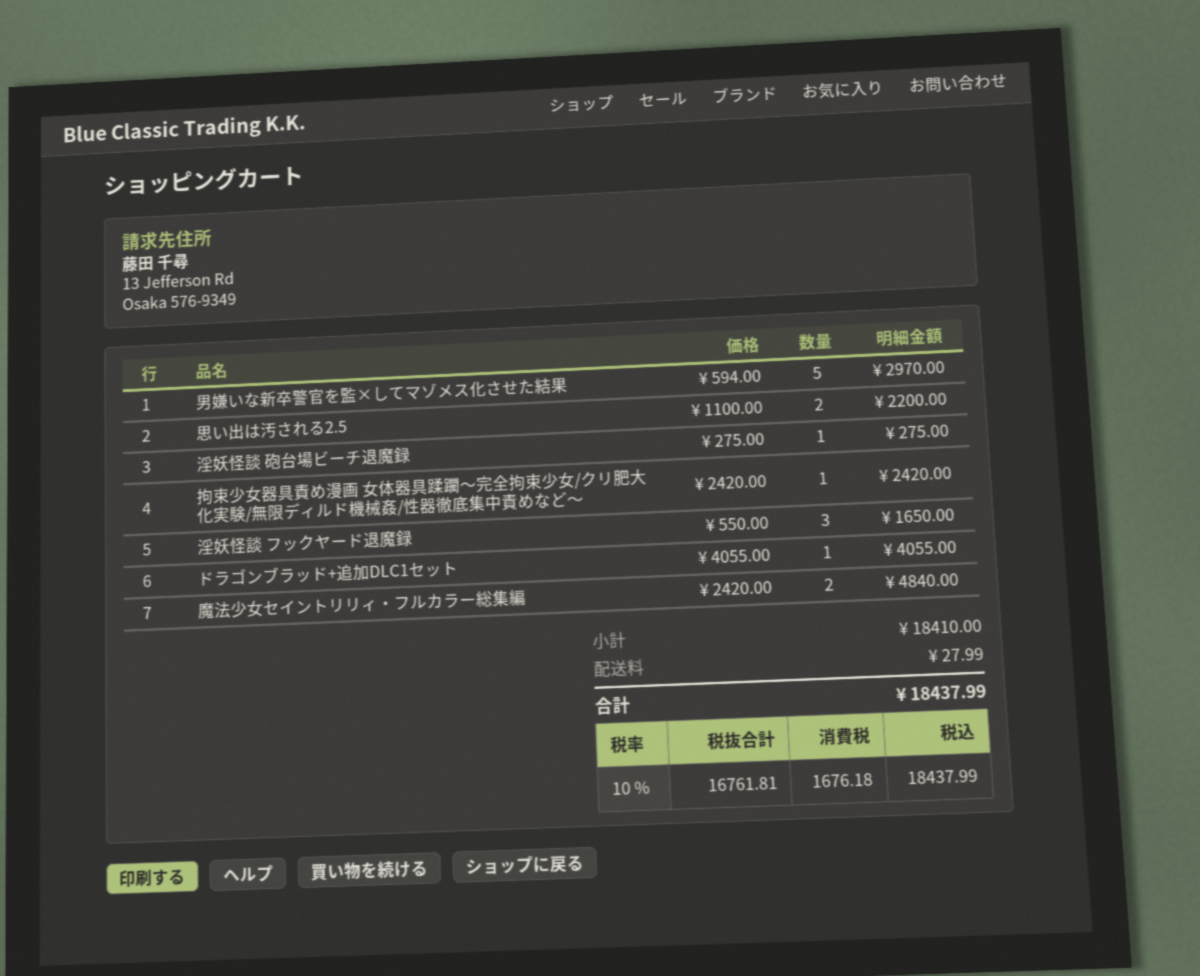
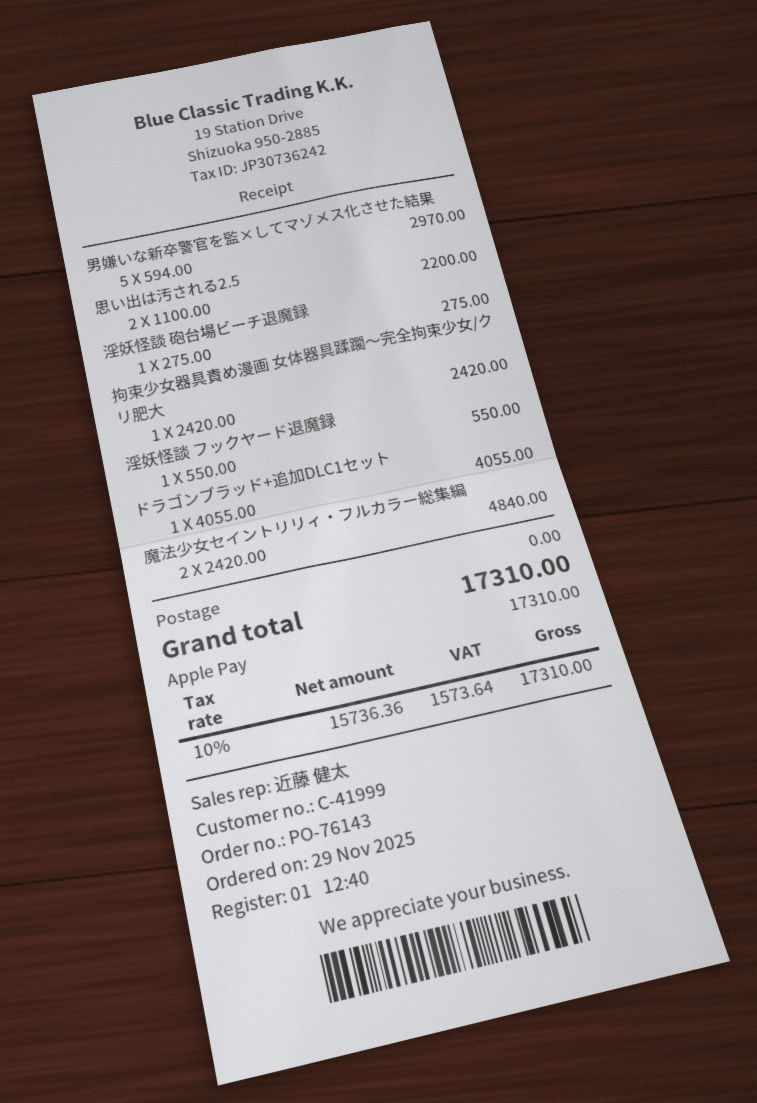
淫妖怪談 フックヤード退魔録: 3 x 550.00 = 1650.00 -> 1 x 550.00 = 550.00
shipping: 27.99 -> 0.00
net: 16761.81 -> 15736.36
tax: 10% = 1676.18 -> 10% = 1573.64
total: 18437.99 -> 17310.00

